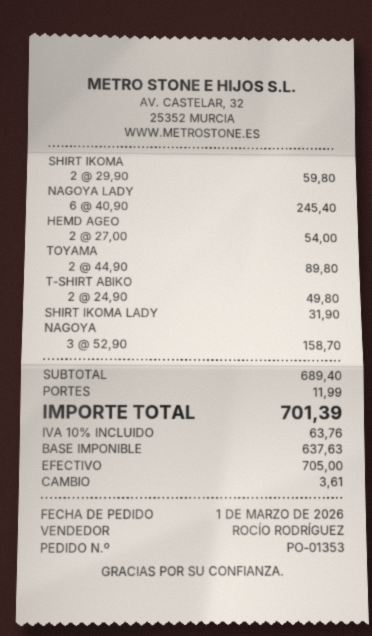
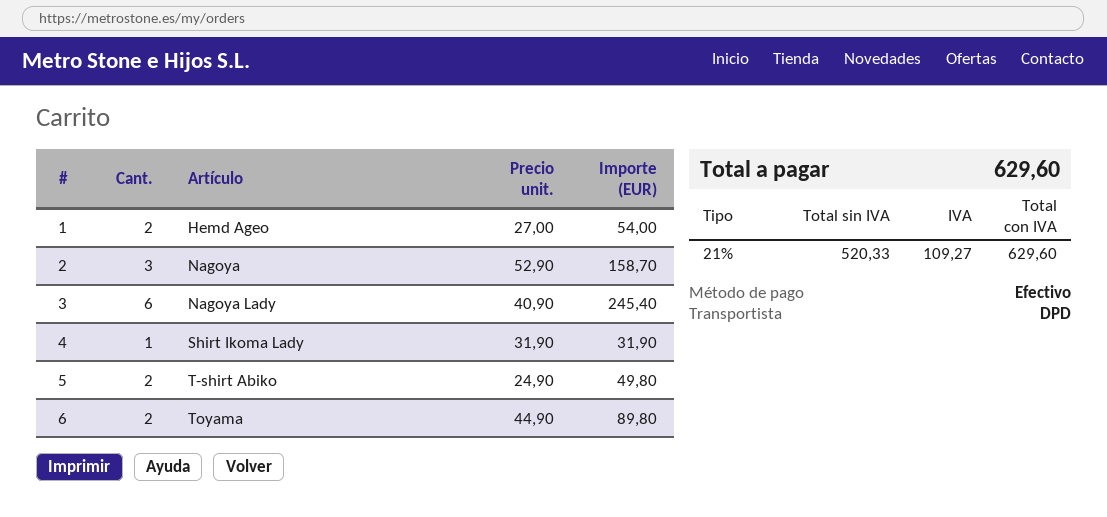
SHIRT IKOMA: 2 x 29.90 = 59.80 -> none
shipping: 11.99 -> none
net: 637.63 -> 520.33
tax: 10% = 63.76 -> 21% = 109.27
total: 701.39 -> 629.60

